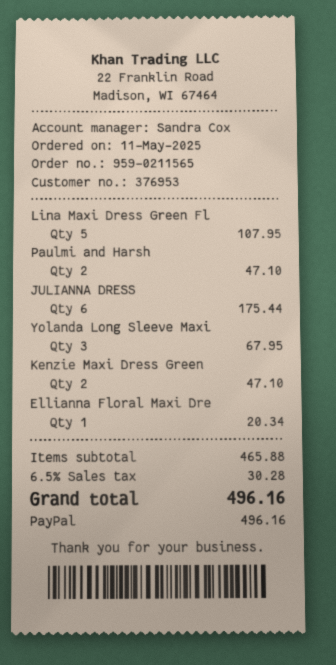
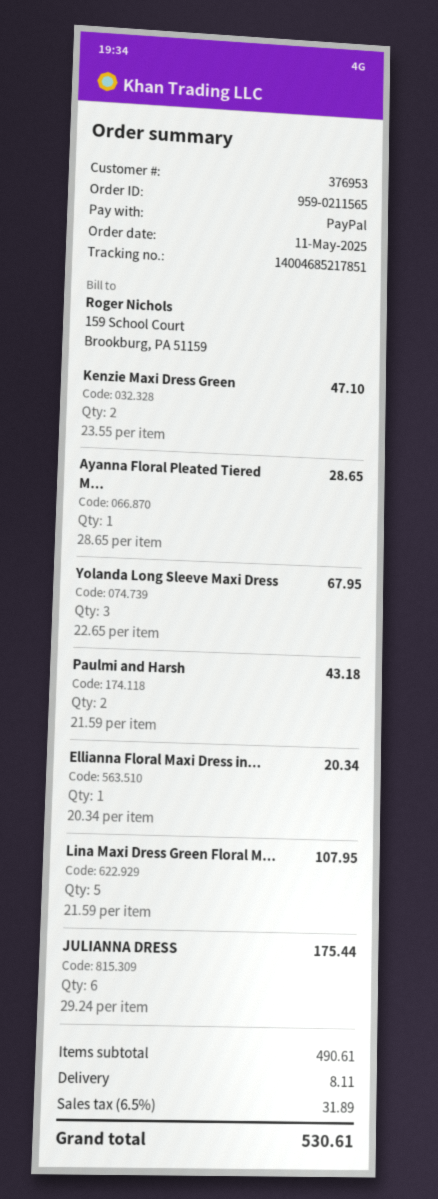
Paulmi and Harsh: 2 for 47.10 -> 2 for 43.18
Ayanna Floral Pleated Tiered M...: none -> 1 for 28.65
subtotal: 465.88 -> 490.61
shipping: none -> 8.11
tax: 6.5% = 30.28 -> 6.5% = 31.89
total: 496.16 -> 530.61

